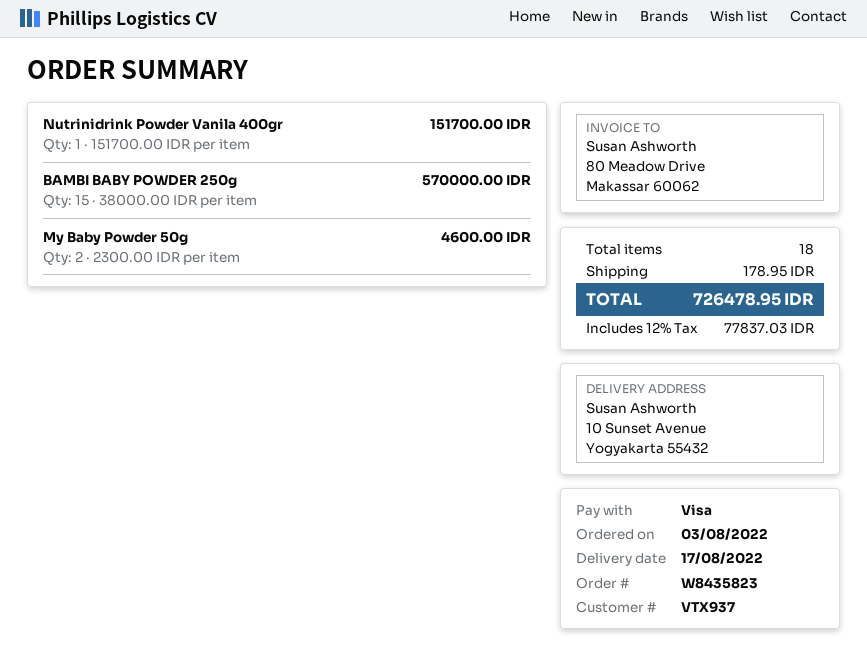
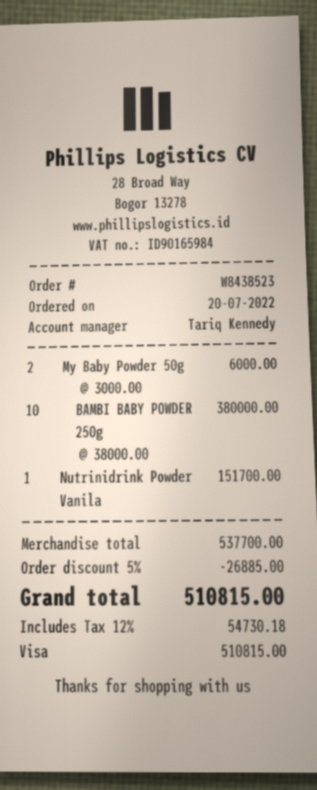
order number: W8435823 -> W8438523
order date: 2022-08-03 -> 2022-07-20
BAMBI BABY POWDER 250g: 15 x 38000.00 = 570000.00 -> 10 x 38000.00 = 380000.00
My Baby Powder 50g: 2 x 2300.00 = 4600.00 -> 2 x 3000.00 = 6000.00
discount: none -> 5% = 26885.00
shipping: 178.95 -> none
tax: 12% = 77837.03 -> 12% = 54730.18
total: 726478.95 -> 510815.00

